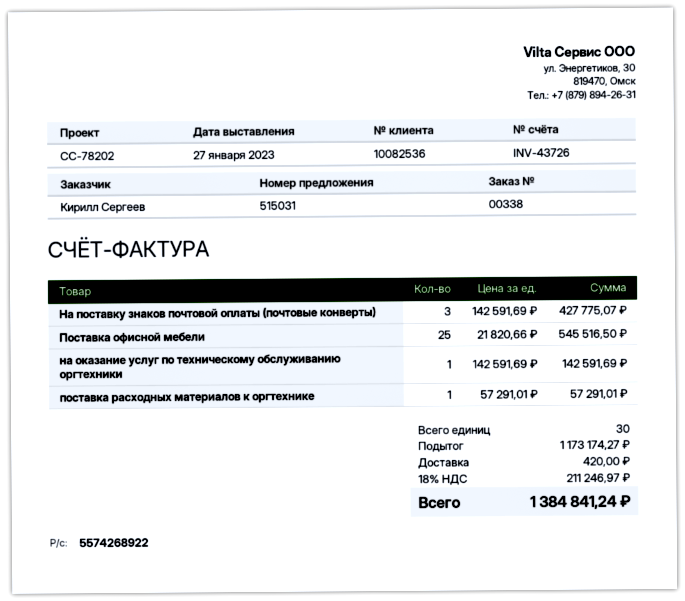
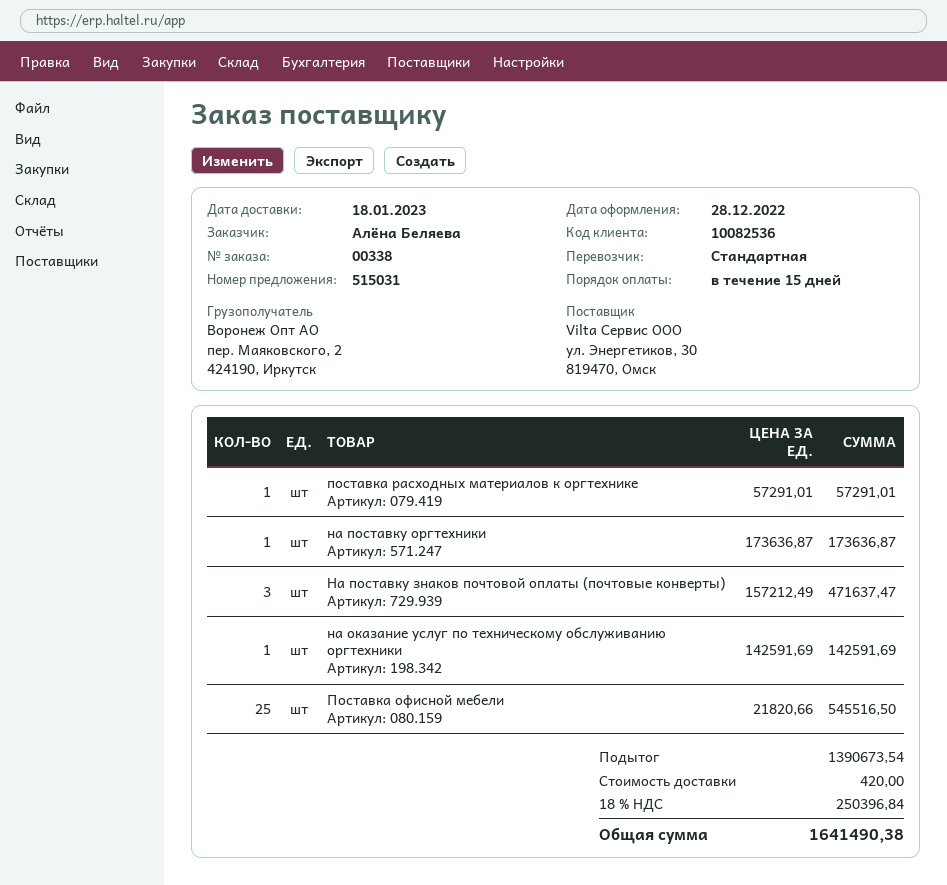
ordered by: Кирилл Сергеев -> Алёна Беляева
На поставку знаков почтовой оплаты (почтовые конверты): 3 x 142591.69 = 427775.07 -> 3 x 157212.49 = 471637.47
на поставку оргтехники: none -> 1 x 173636.87 = 173636.87
subtotal: 1173174.27 -> 1390673.54
tax: 18% = 211246.97 -> 18% = 250396.84
total: 1384841.24 -> 1641490.38

